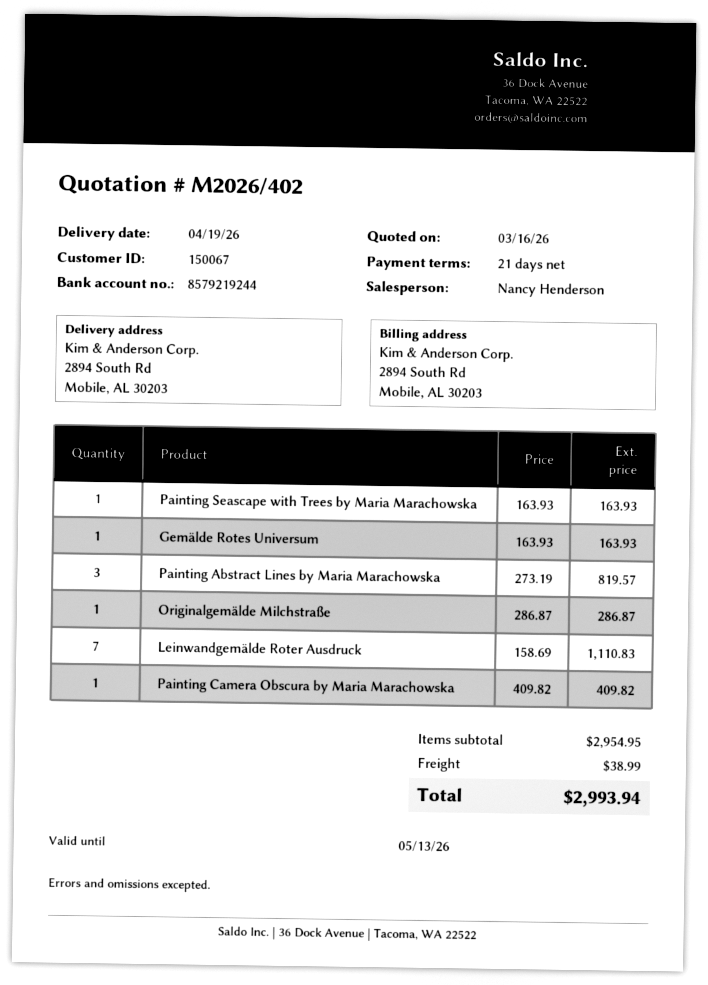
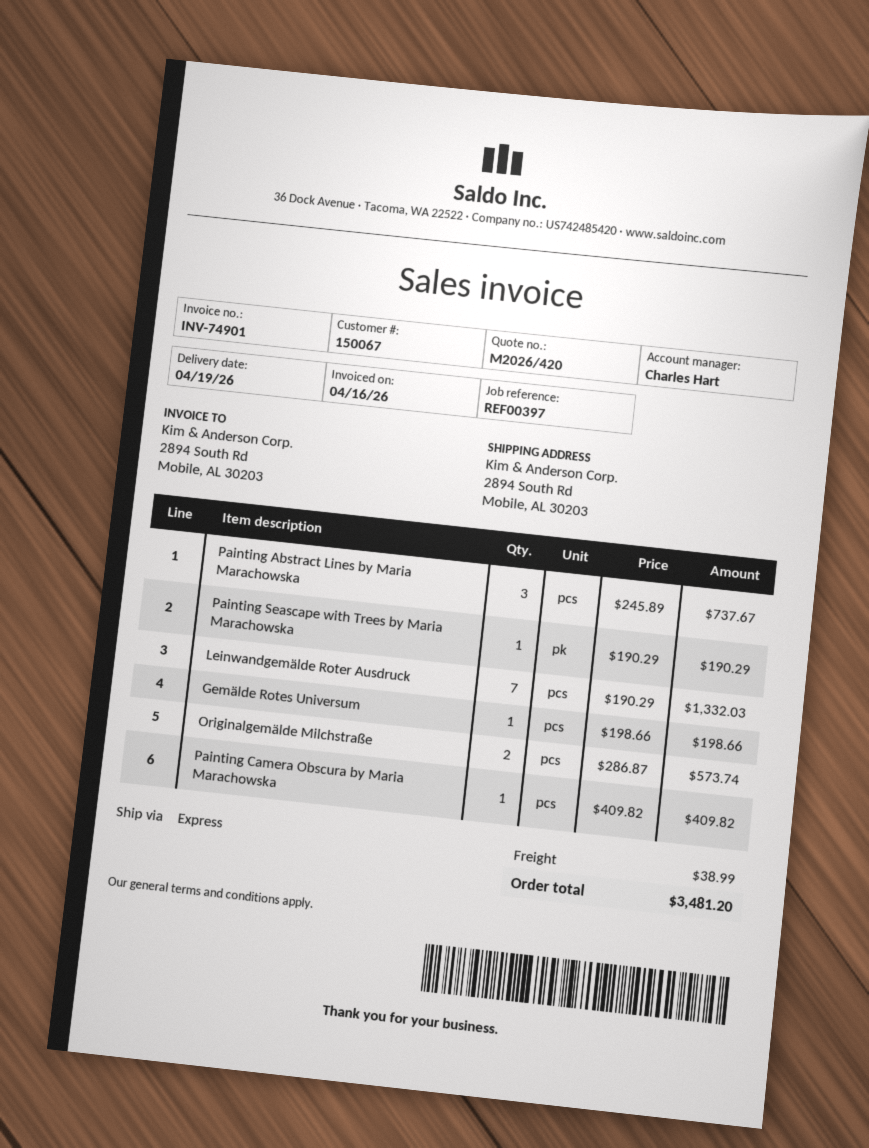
quote number: M2026/402 -> M2026/420
sales rep: Nancy Henderson -> Charles Hart
Painting Seascape with Trees by Maria Marachowska: 1 x 163.93 = 163.93 -> 1 x 190.29 = 190.29
Gemälde Rotes Universum: 1 x 163.93 = 163.93 -> 1 x 198.66 = 198.66
Painting Abstract Lines by Maria Marachowska: 3 x 273.19 = 819.57 -> 3 x 245.89 = 737.67
Originalgemälde Milchstraße: 1 x 286.87 = 286.87 -> 2 x 286.87 = 573.74
Leinwandgemälde Roter Ausdruck: 7 x 158.69 = 1110.83 -> 7 x 190.29 = 1332.03
total: 2993.94 -> 3481.20

